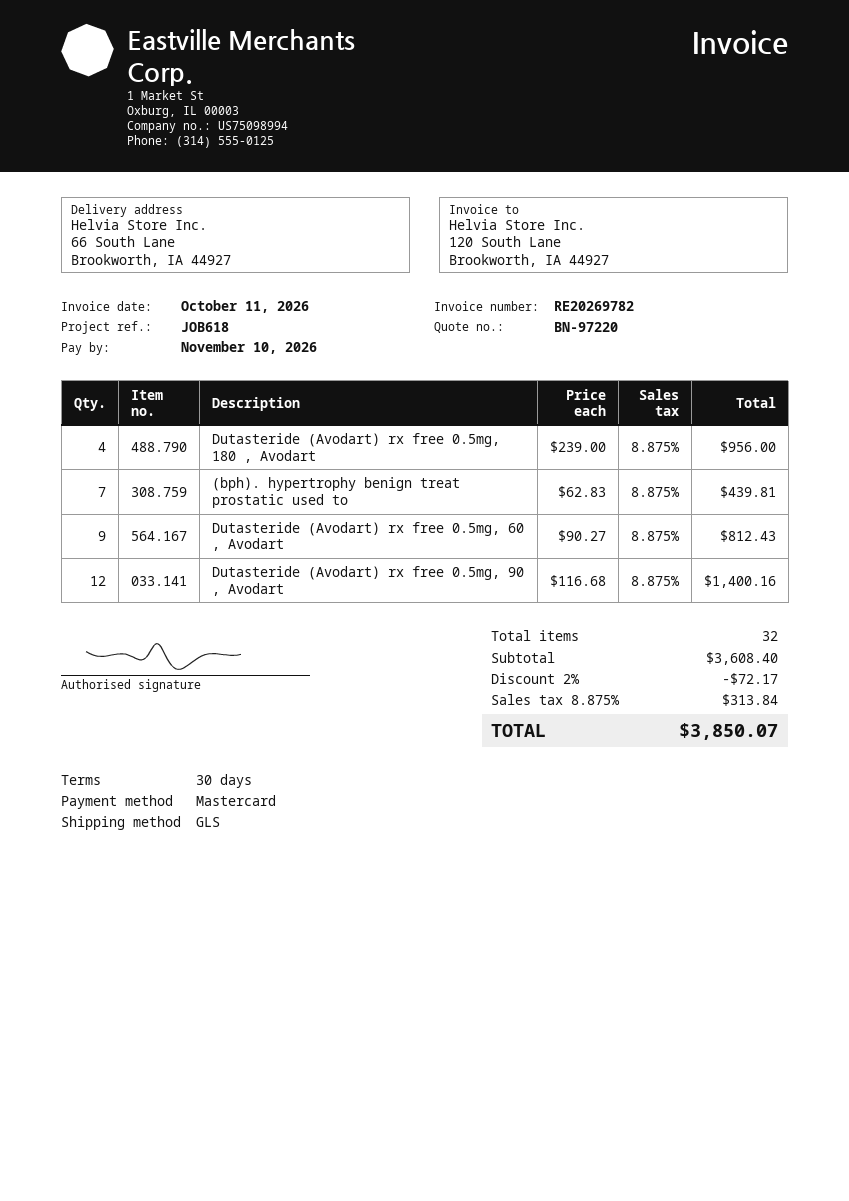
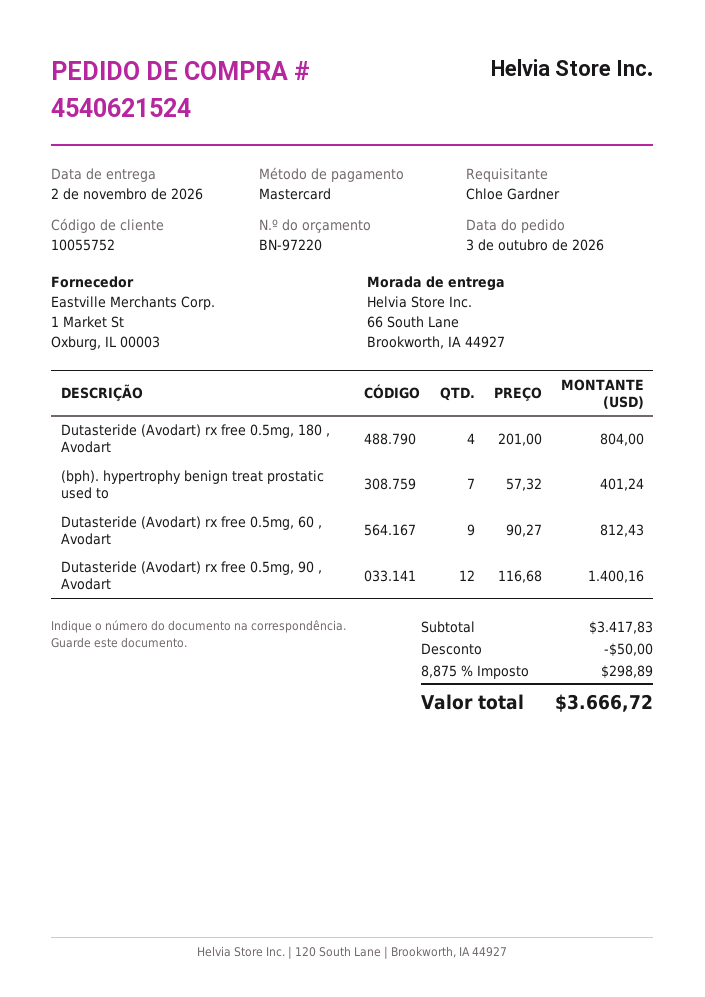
Dutasteride (Avodart) rx free 0.5mg, 180 , Avodart: 4 x 239.00 = 956.00 -> 4 x 201.00 = 804.00
(bph). hypertrophy benign treat prostatic used to: 7 x 62.83 = 439.81 -> 7 x 57.32 = 401.24
subtotal: 3608.40 -> 3417.83
discount: 72.17 -> 50.00
tax: 8.875% = 313.84 -> 8.875% = 298.89
total: 3850.07 -> 3666.72

